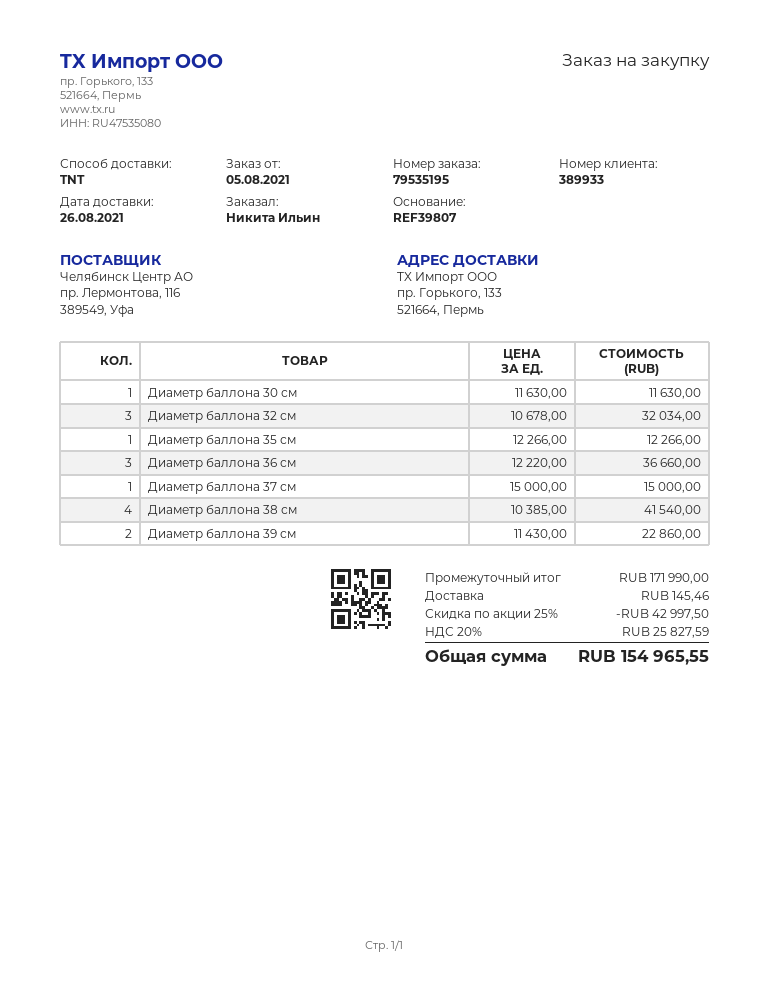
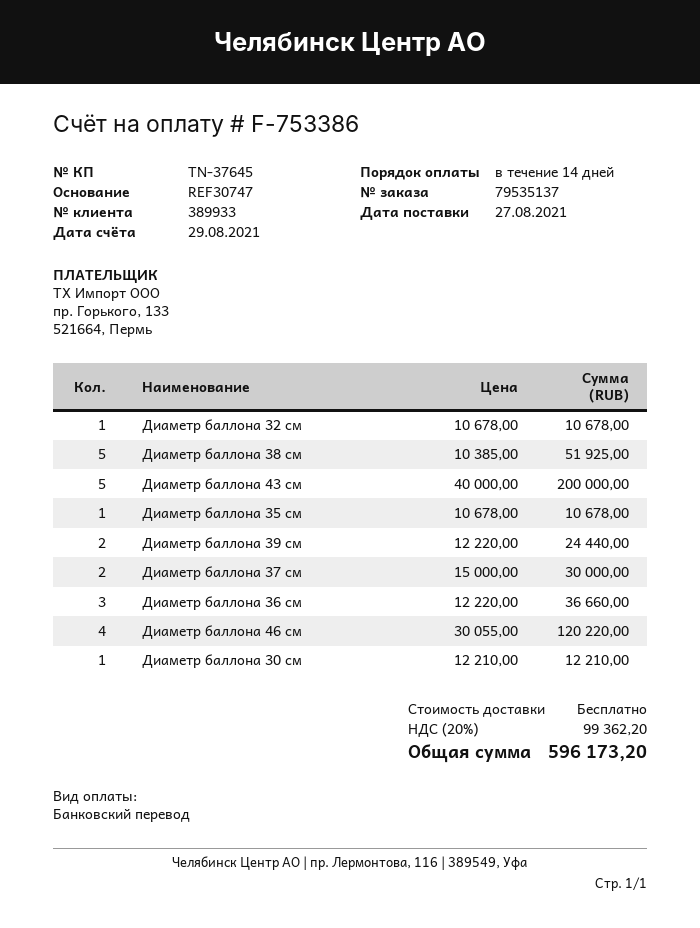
order number: 79535195 -> 79535137
delivery date: 2021-08-26 -> 2021-08-27
reference: REF39807 -> REF30747
Диаметр баллона 30 см: 1 x 11630.00 = 11630.00 -> 1 x 12210.00 = 12210.00
Диаметр баллона 32 см: 3 x 10678.00 = 32034.00 -> 1 x 10678.00 = 10678.00
Диаметр баллона 35 см: 1 x 12266.00 = 12266.00 -> 1 x 10678.00 = 10678.00
Диаметр баллона 37 см: 1 x 15000.00 = 15000.00 -> 2 x 15000.00 = 30000.00
Диаметр баллона 38 см: 4 x 10385.00 = 41540.00 -> 5 x 10385.00 = 51925.00
Диаметр баллона 39 см: 2 x 11430.00 = 22860.00 -> 2 x 12220.00 = 24440.00
Диаметр баллона 43 см: none -> 5 x 40000.00 = 200000.00
Диаметр баллона 46 см: none -> 4 x 30055.00 = 120220.00
discount: 25% = 42997.50 -> none
shipping: 145.46 -> 0.00
tax: 20% = 25827.59 -> 20% = 99362.20
total: 154965.55 -> 596173.20

